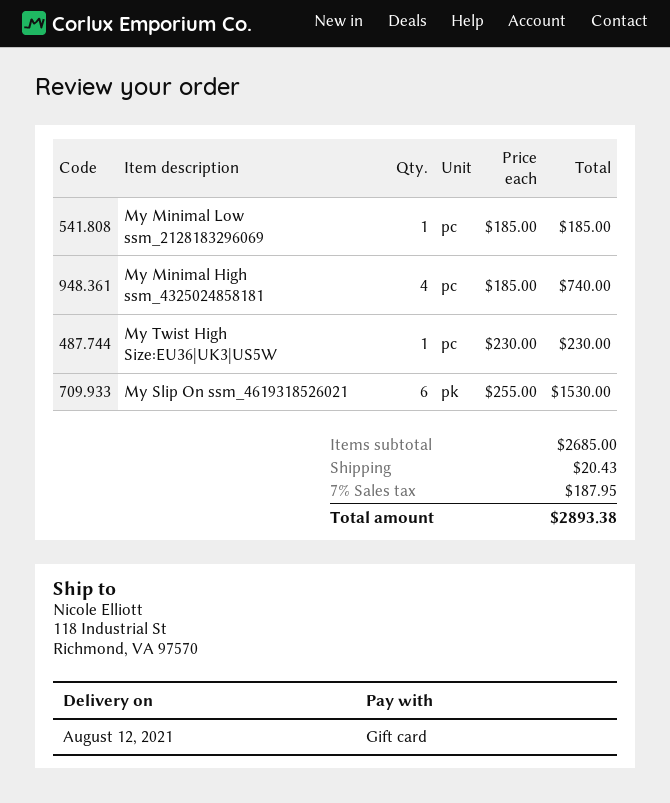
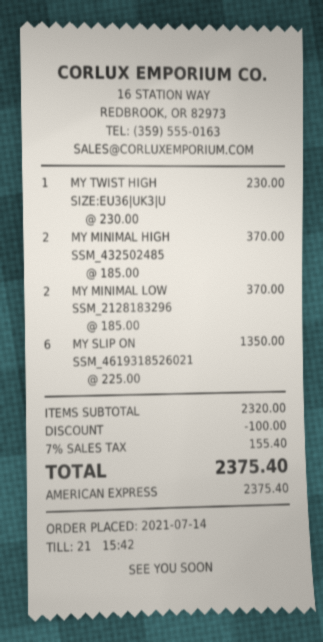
payment method: gift card -> American Express
My Minimal Low ssm_2128183296069: 1 x 185.00 = 185.00 -> 2 x 185.00 = 370.00
My Minimal High ssm_4325024858181: 4 x 185.00 = 740.00 -> 2 x 185.00 = 370.00
My Slip On ssm_4619318526021: 6 x 255.00 = 1530.00 -> 6 x 225.00 = 1350.00
subtotal: 2685.00 -> 2320.00
discount: none -> 100.00
shipping: 20.43 -> none
tax: 7% = 187.95 -> 7% = 155.40
total: 2893.38 -> 2375.40

